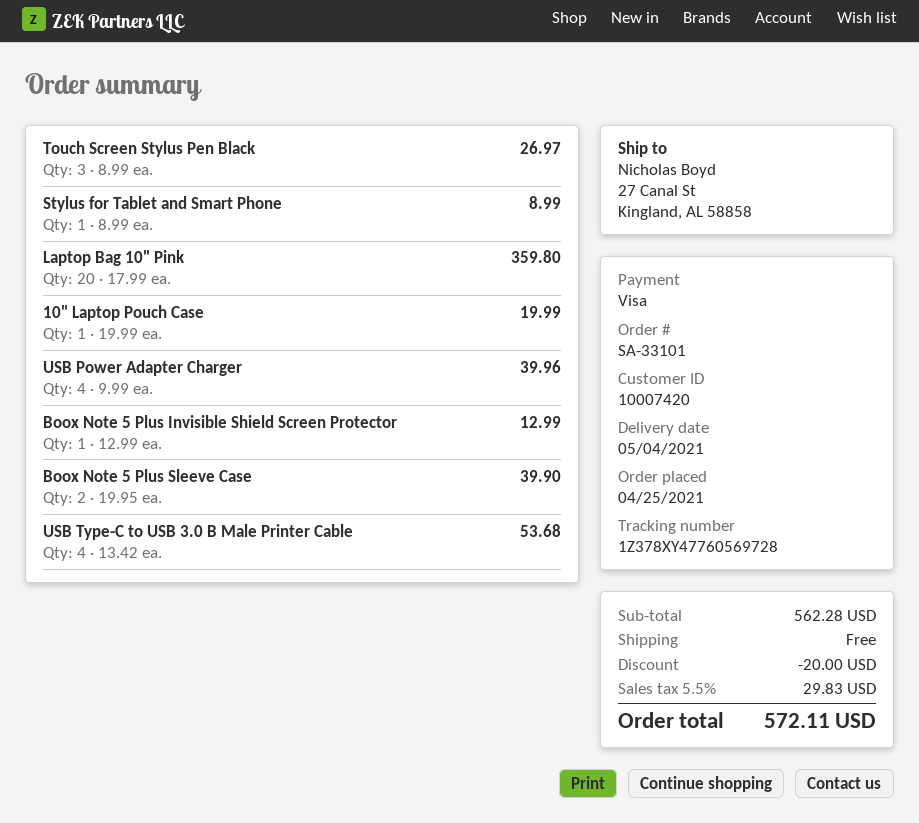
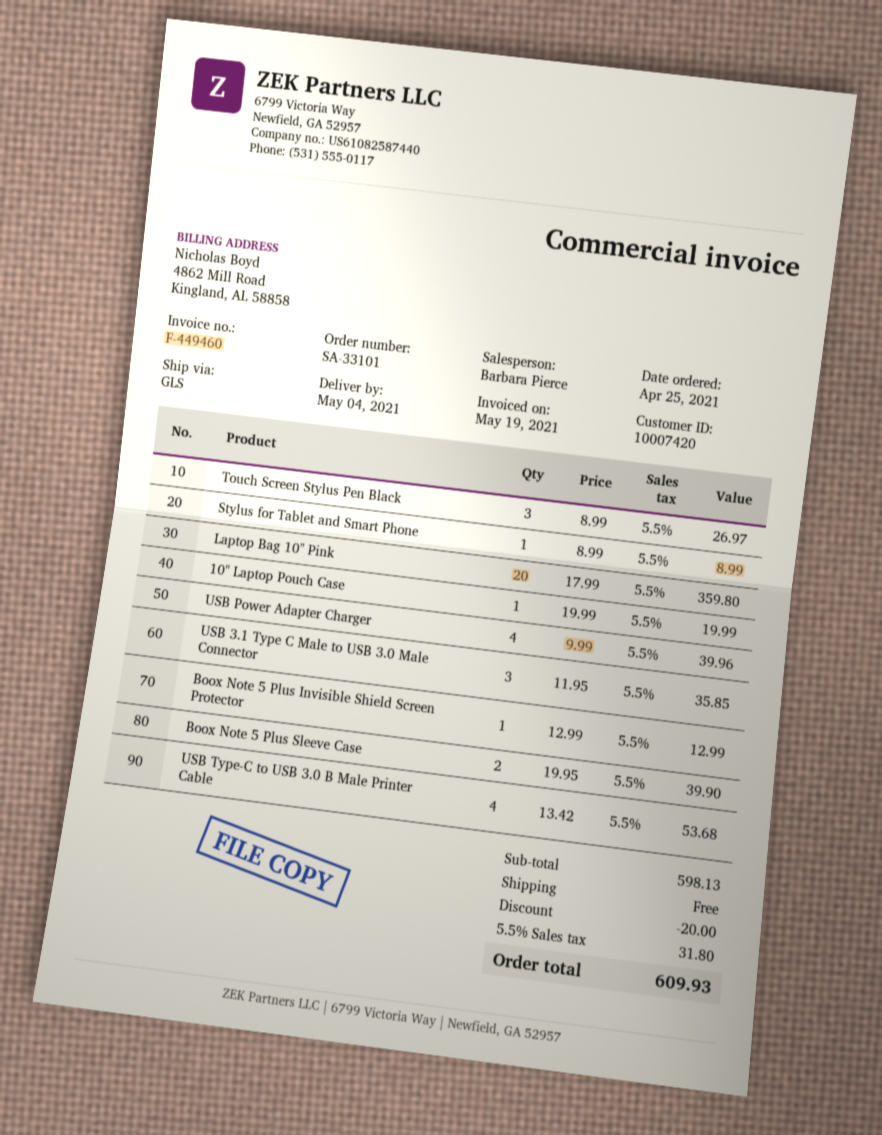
USB 3.1 Type C Male to USB 3.0 Male Connector: none -> 3 x 11.95 = 35.85
subtotal: 562.28 -> 598.13
tax: 5.5% = 29.83 -> 5.5% = 31.80
total: 572.11 -> 609.93

